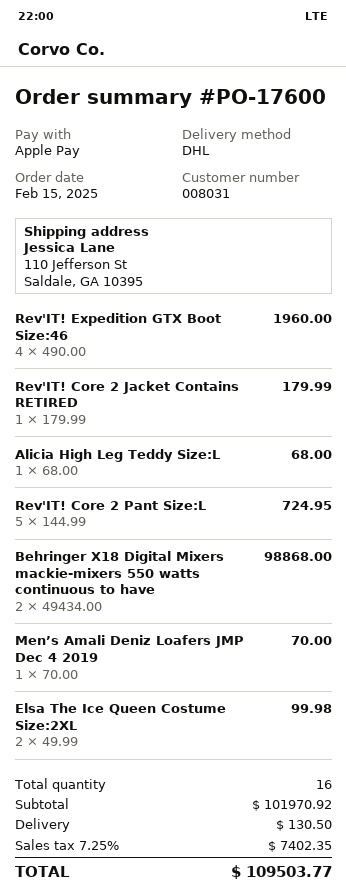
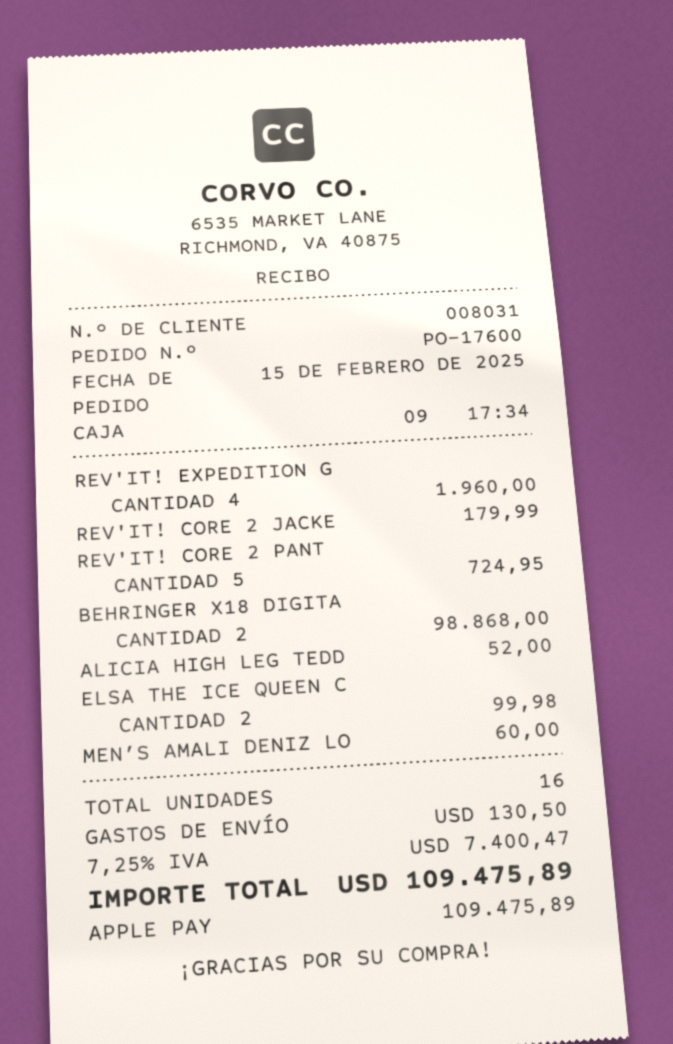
Alicia High Leg Teddy Size:L: 1 for 68.00 -> 1 for 52.00
Men’s Amali Deniz Loafers JMP Dec 4 2019: 1 for 70.00 -> 1 for 60.00
tax: 7.25% = 7402.35 -> 7.25% = 7400.47
total: 109503.77 -> 109475.89

